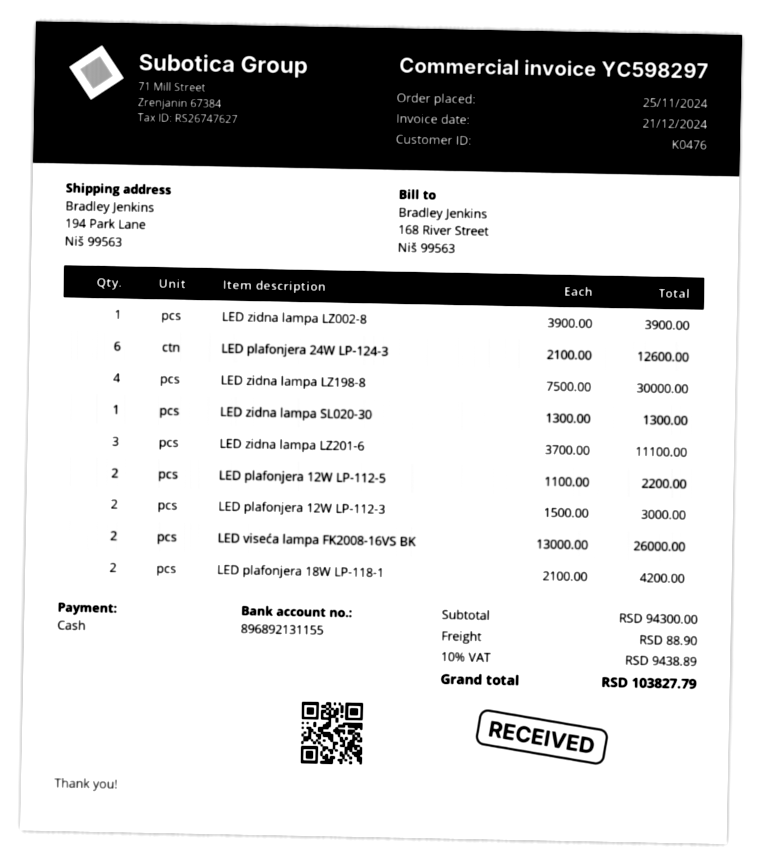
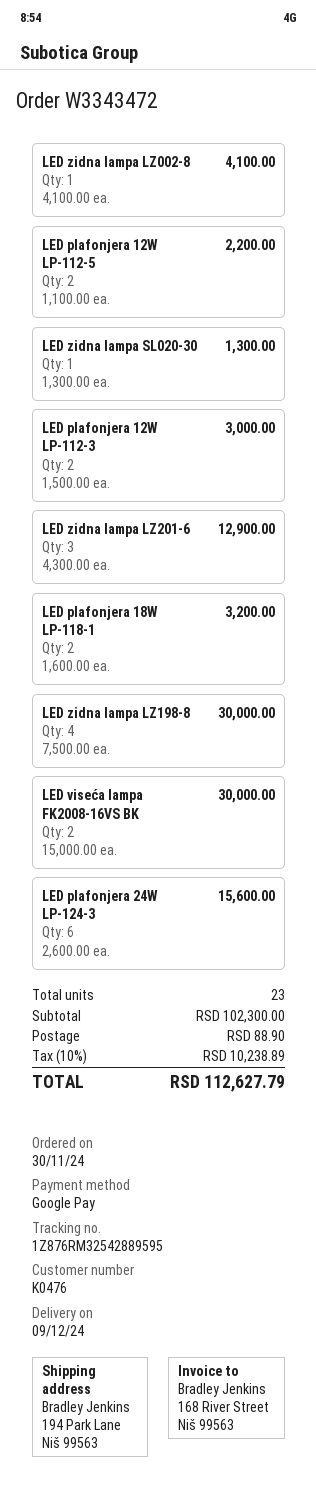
order date: 2024-11-25 -> 2024-11-30
payment method: cash -> Google Pay
LED zidna lampa LZ002-8: 1 x 3900.00 = 3900.00 -> 1 x 4100.00 = 4100.00
LED plafonjera 24W LP-124-3: 6 x 2100.00 = 12600.00 -> 6 x 2600.00 = 15600.00
LED zidna lampa LZ201-6: 3 x 3700.00 = 11100.00 -> 3 x 4300.00 = 12900.00
LED viseća lampa FK2008-16VS BK: 2 x 13000.00 = 26000.00 -> 2 x 15000.00 = 30000.00
LED plafonjera 18W LP-118-1: 2 x 2100.00 = 4200.00 -> 2 x 1600.00 = 3200.00
subtotal: 94300.00 -> 102300.00
tax: 10% = 9438.89 -> 10% = 10238.89
total: 103827.79 -> 112627.79

